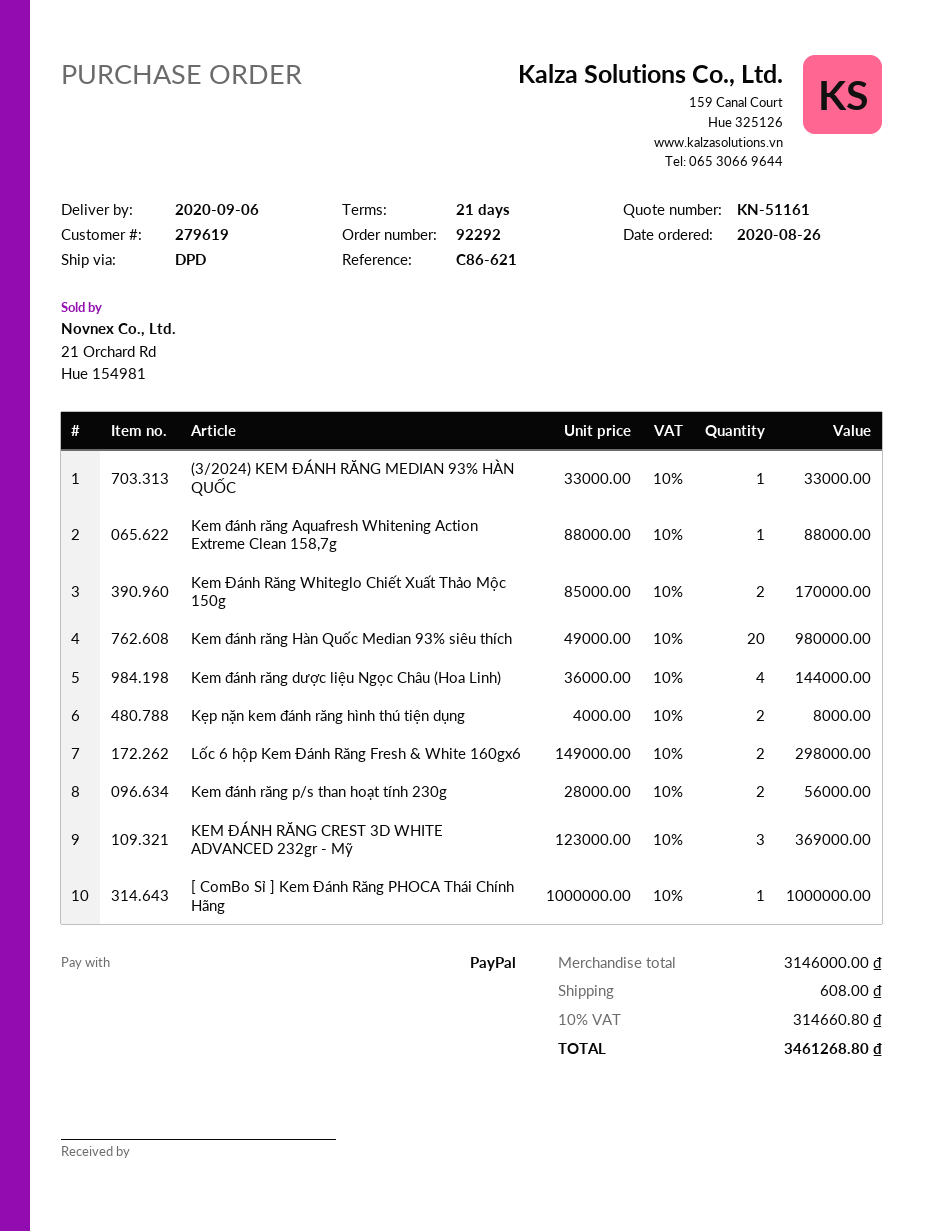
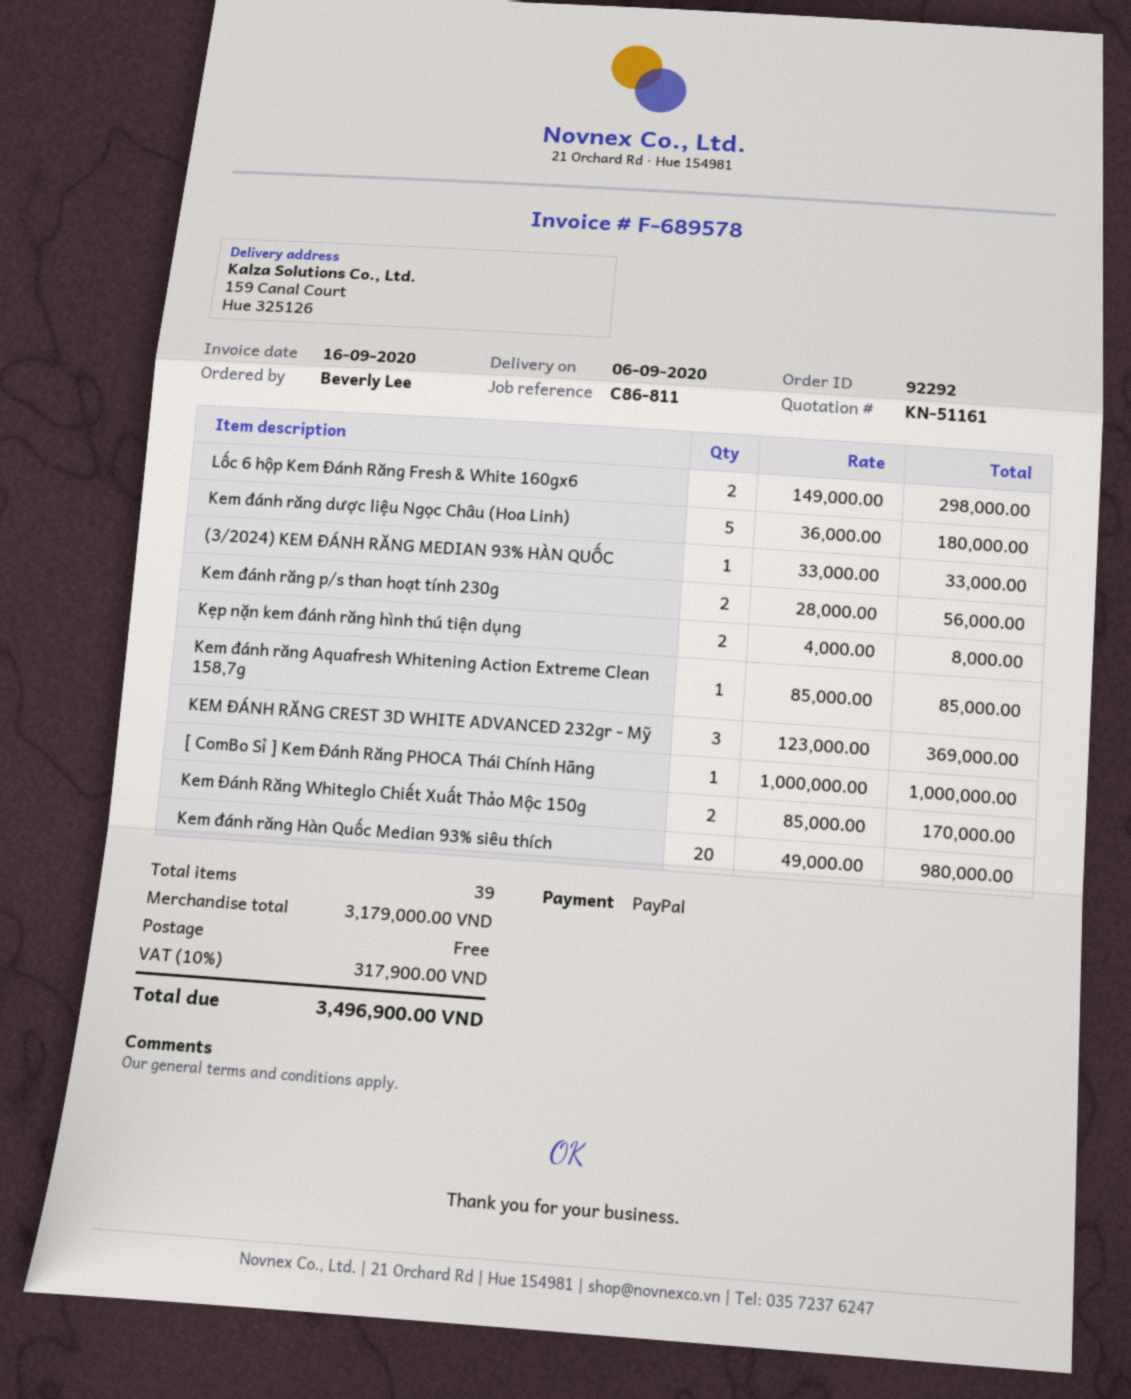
reference: C86-621 -> C86-811
Kem đánh răng Aquafresh Whitening Action Extreme Clean 158,7g: 1 x 88000.00 = 88000.00 -> 1 x 85000.00 = 85000.00
Kem đánh răng dược liệu Ngọc Châu (Hoa Linh): 4 x 36000.00 = 144000.00 -> 5 x 36000.00 = 180000.00
subtotal: 3146000.00 -> 3179000.00
shipping: 608.00 -> 0.00
tax: 10% = 314660.80 -> 10% = 317900.00
total: 3461268.80 -> 3496900.00

